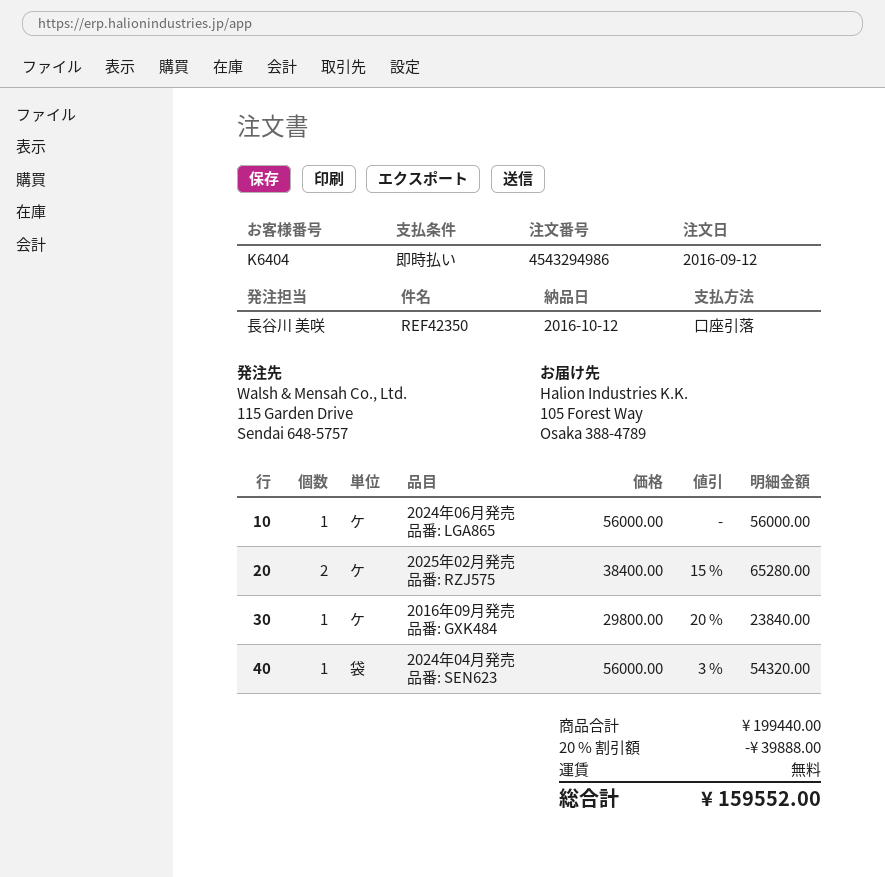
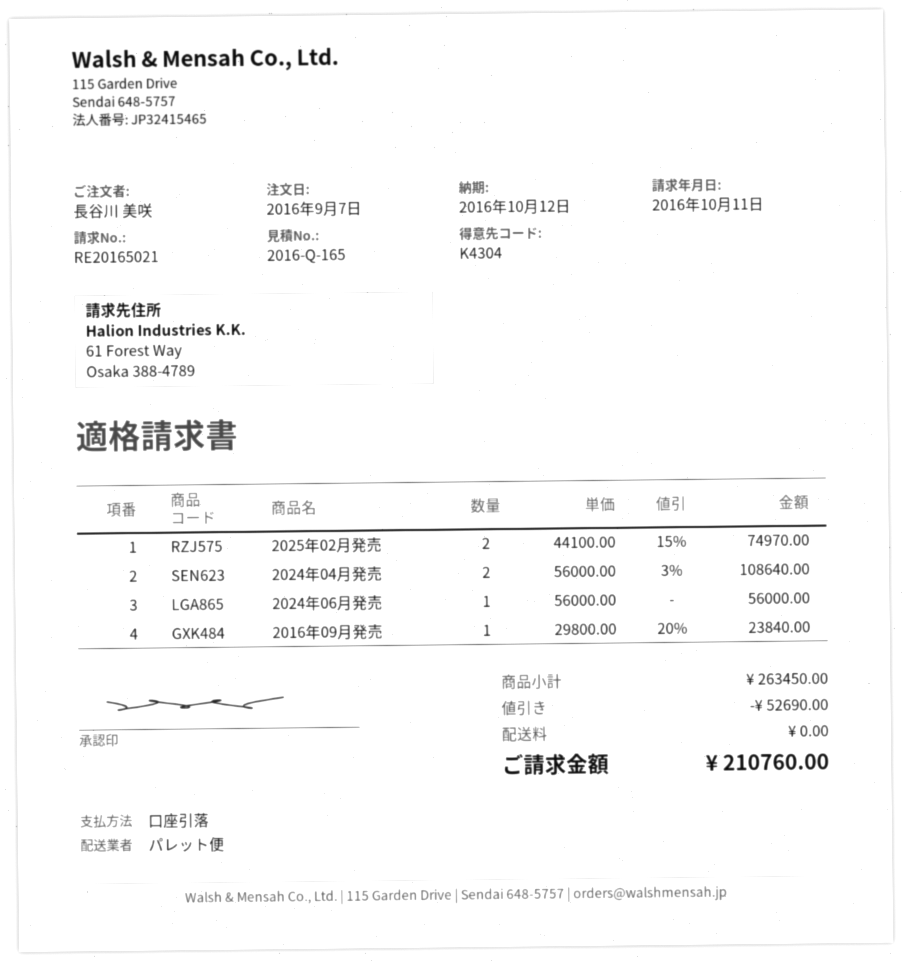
order date: 2016-09-12 -> 2016-09-07
customer number: K6404 -> K4304
2025年02月発売: 2 x 38400.00 - 15% = 65280.00 -> 2 x 44100.00 - 15% = 74970.00
2024年04月発売: 1 x 56000.00 - 3% = 54320.00 -> 2 x 56000.00 - 3% = 108640.00
subtotal: 199440.00 -> 263450.00
discount: 39888.00 -> 52690.00
total: 159552.00 -> 210760.00

